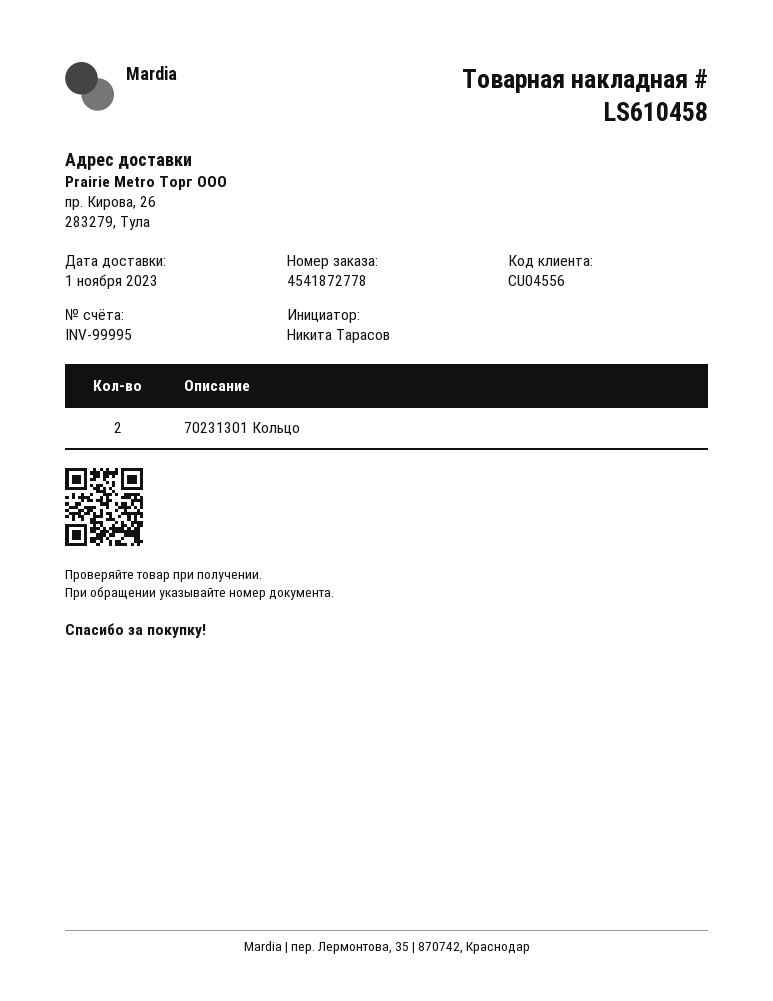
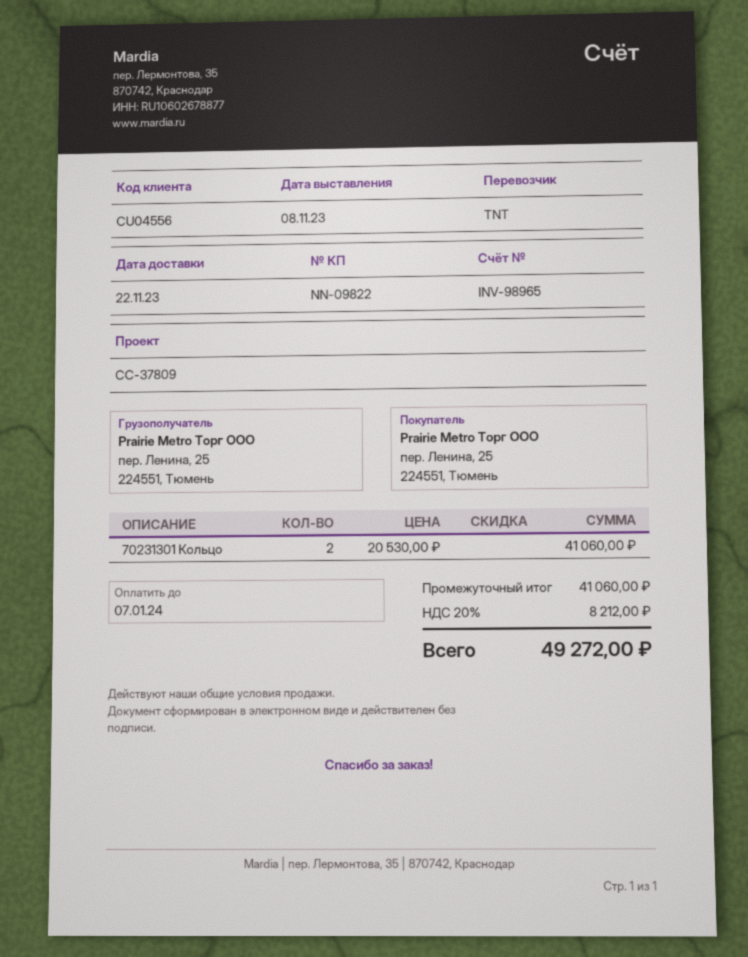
delivery date: 2023-11-01 -> 2023-11-22
invoice number: INV-99995 -> INV-98965
ship to: пр. Кирова, 26, 283279, Тула -> пер. Ленина, 25, 224551, Тюмень

